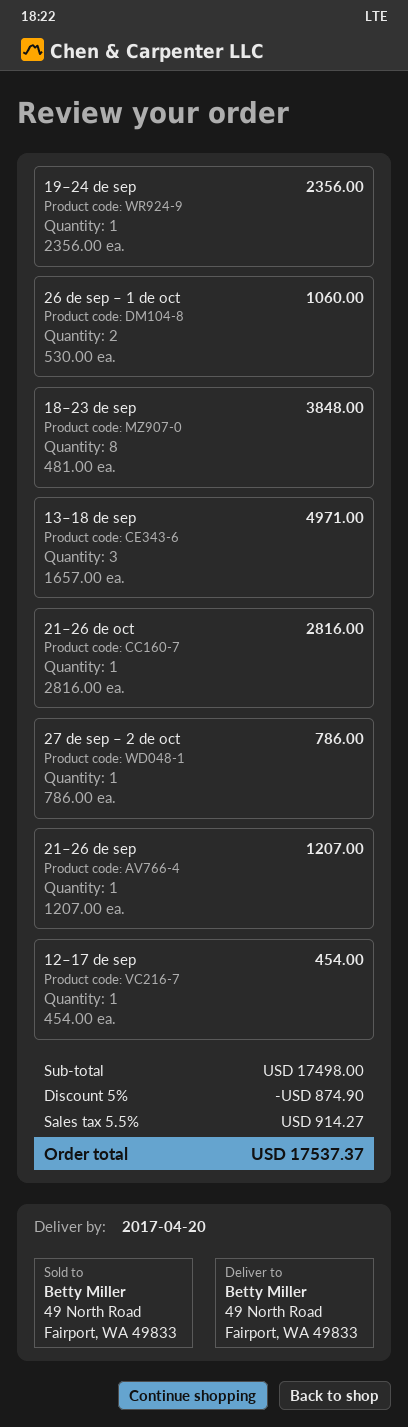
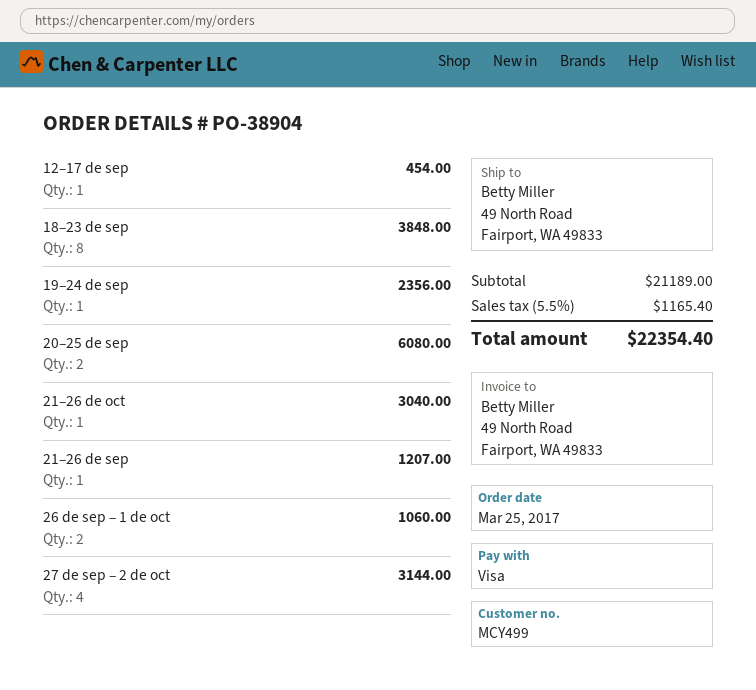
13–18 de sep: 3 for 4971.00 -> none
21–26 de oct: 1 for 2816.00 -> 1 for 3040.00
27 de sep – 2 de oct: 1 for 786.00 -> 4 for 3144.00
20–25 de sep: none -> 2 for 6080.00
subtotal: 17498.00 -> 21189.00
discount: 5% = 874.90 -> none
tax: 5.5% = 914.27 -> 5.5% = 1165.40
total: 17537.37 -> 22354.40

